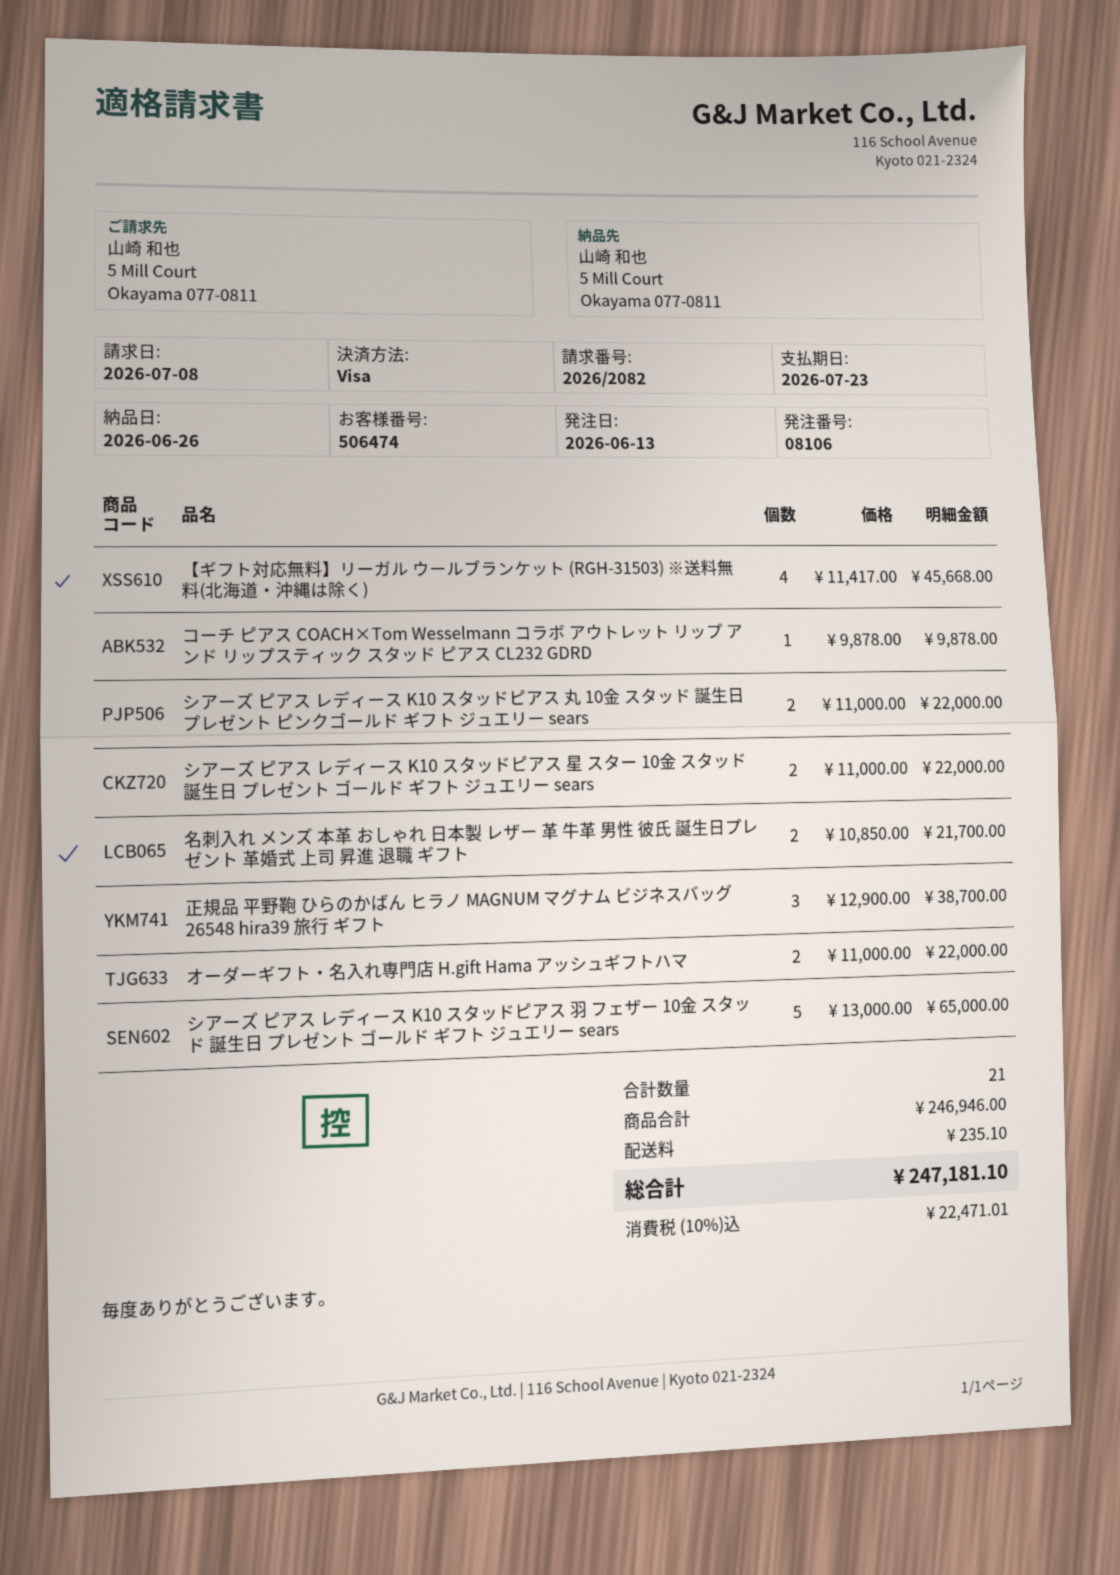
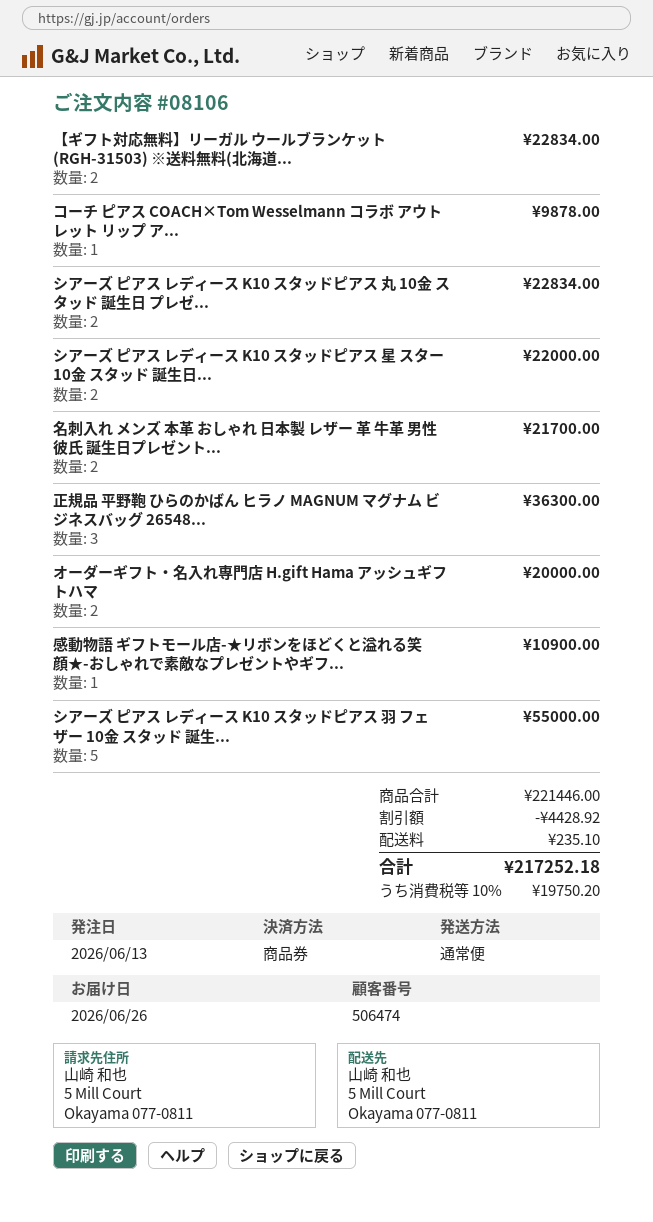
payment method: Visa -> gift card
【ギフト対応無料】リーガル ウールブランケット (RGH-31503) ※送料無料(北海道・沖縄は除く): 4 for 45668.00 -> 2 for 22834.00
シアーズ ピアス レディース K10 スタッドピアス 丸 10金 スタッド 誕生日 プレゼント ピンクゴールド ギフト ジュエリー sears: 2 for 22000.00 -> 2 for 22834.00
正規品 平野鞄 ひらのかばん ヒラノ MAGNUM マグナム ビジネスバッグ 26548 hira39 旅行 ギフト: 3 for 38700.00 -> 3 for 36300.00
オーダーギフト・名入れ専門店 H.gift Hama アッシュギフトハマ: 2 for 22000.00 -> 2 for 20000.00
シアーズ ピアス レディース K10 スタッドピアス 羽 フェザー 10金 スタッド 誕生日 プレゼント ゴールド ギフト ジュエリー sears: 5 for 65000.00 -> 5 for 55000.00
感動物語 ギフトモール店-★リボンをほどくと溢れる笑顔★-おしゃれで素敵なプレゼントやギフ...: none -> 1 for 10900.00
subtotal: 246946.00 -> 221446.00
discount: none -> 4428.92
tax: 10% = 22471.01 -> 10% = 19750.20
total: 247181.10 -> 217252.18

